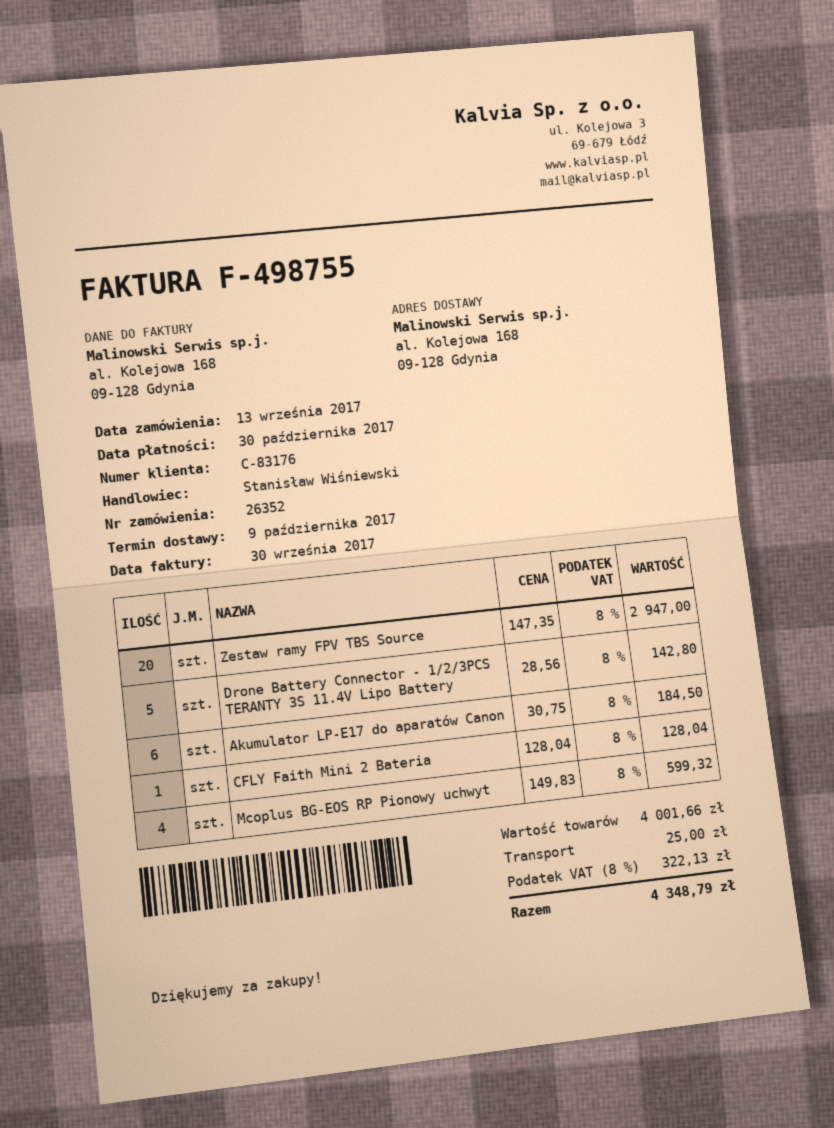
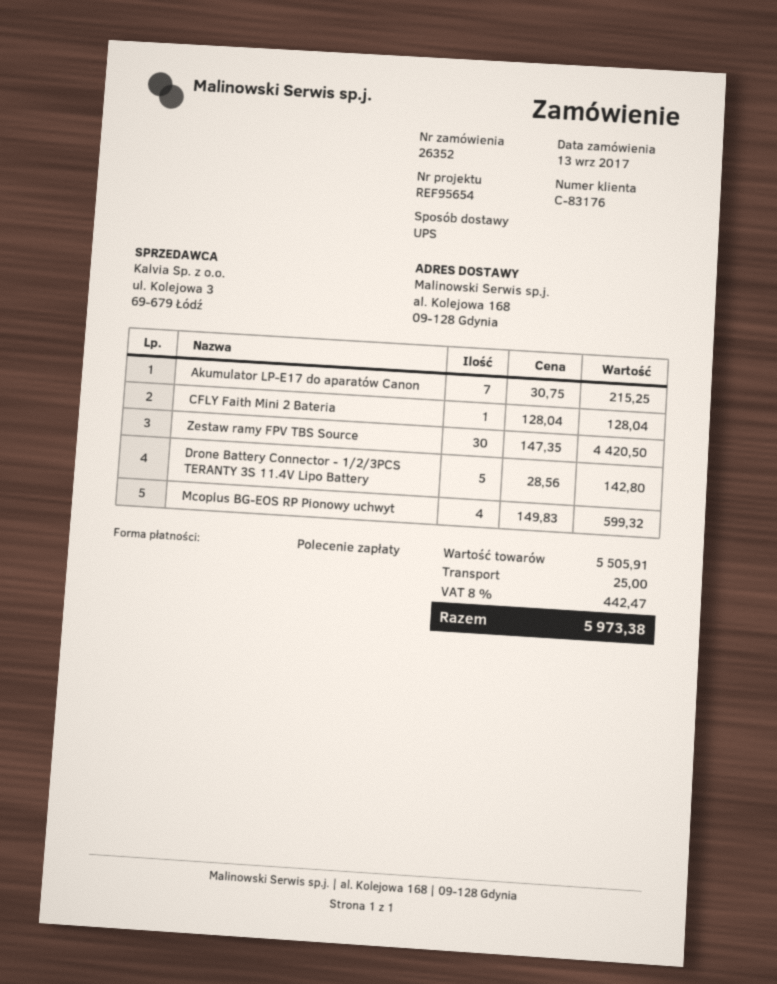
Zestaw ramy FPV TBS Source: 20 x 147.35 = 2947.00 -> 30 x 147.35 = 4420.50
Akumulator LP-E17 do aparatów Canon: 6 x 30.75 = 184.50 -> 7 x 30.75 = 215.25
subtotal: 4001.66 -> 5505.91
tax: 8% = 322.13 -> 8% = 442.47
total: 4348.79 -> 5973.38

